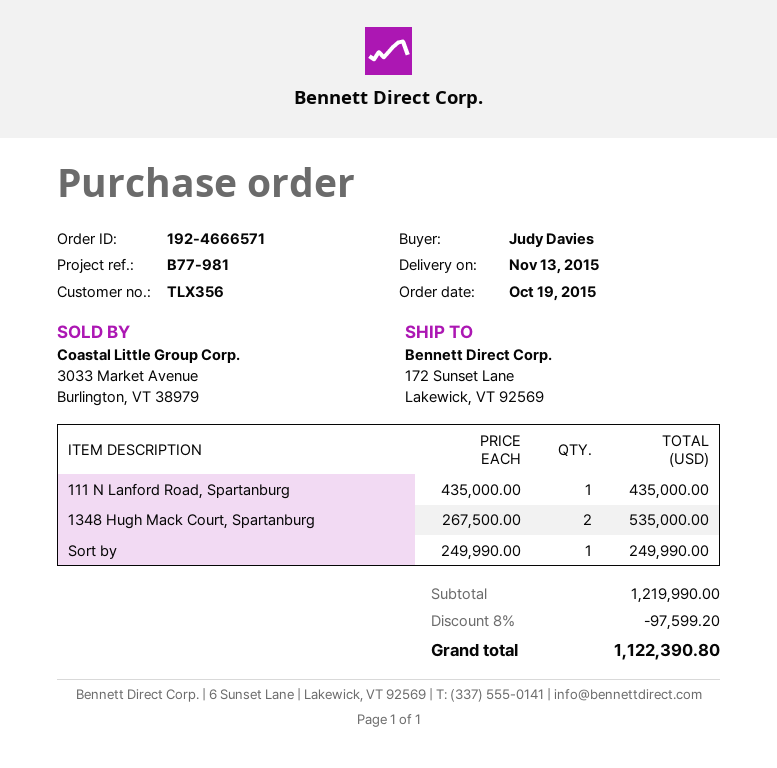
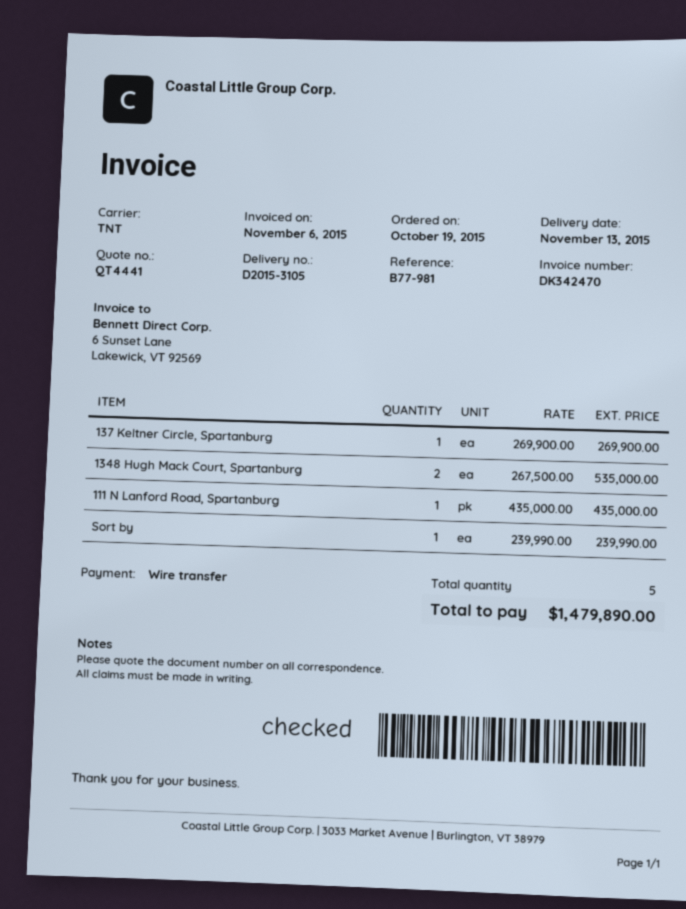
Sort by: 1 x 249990.00 = 249990.00 -> 1 x 239990.00 = 239990.00
137 Keltner Circle, Spartanburg: none -> 1 x 269900.00 = 269900.00
discount: 8% = 97599.20 -> none
total: 1122390.80 -> 1479890.00

